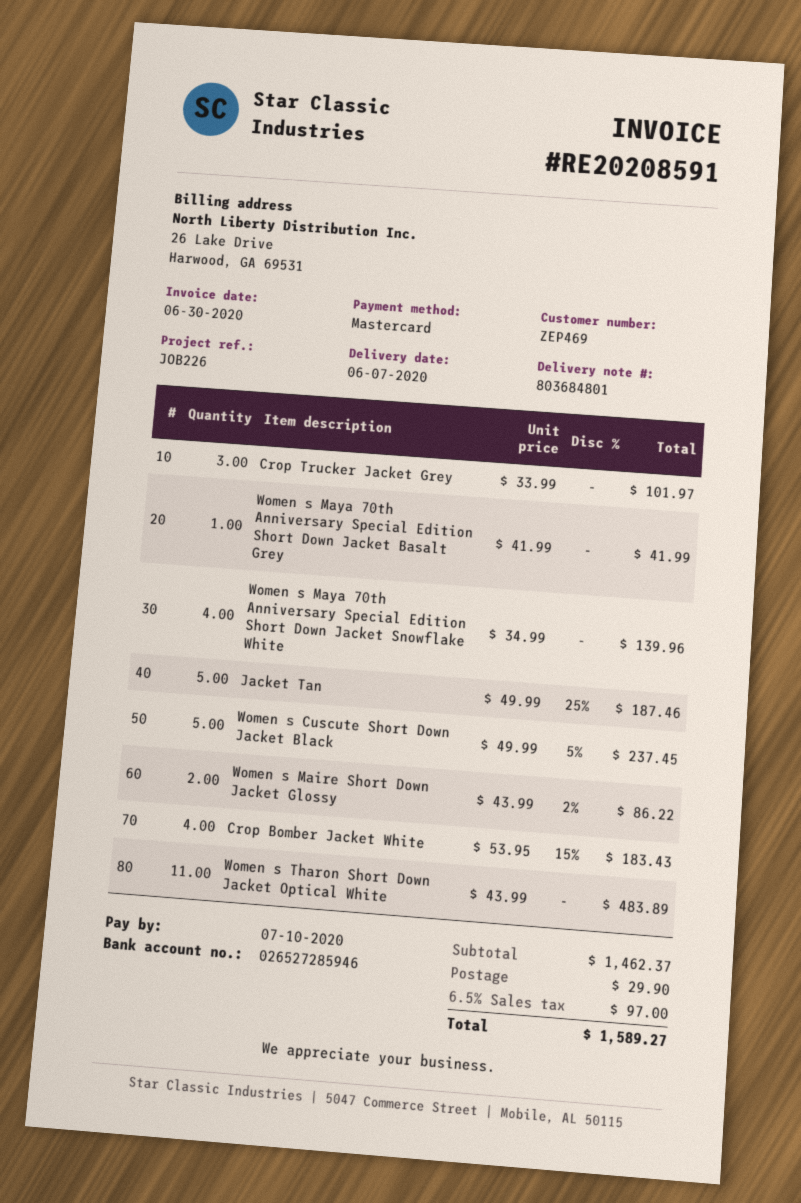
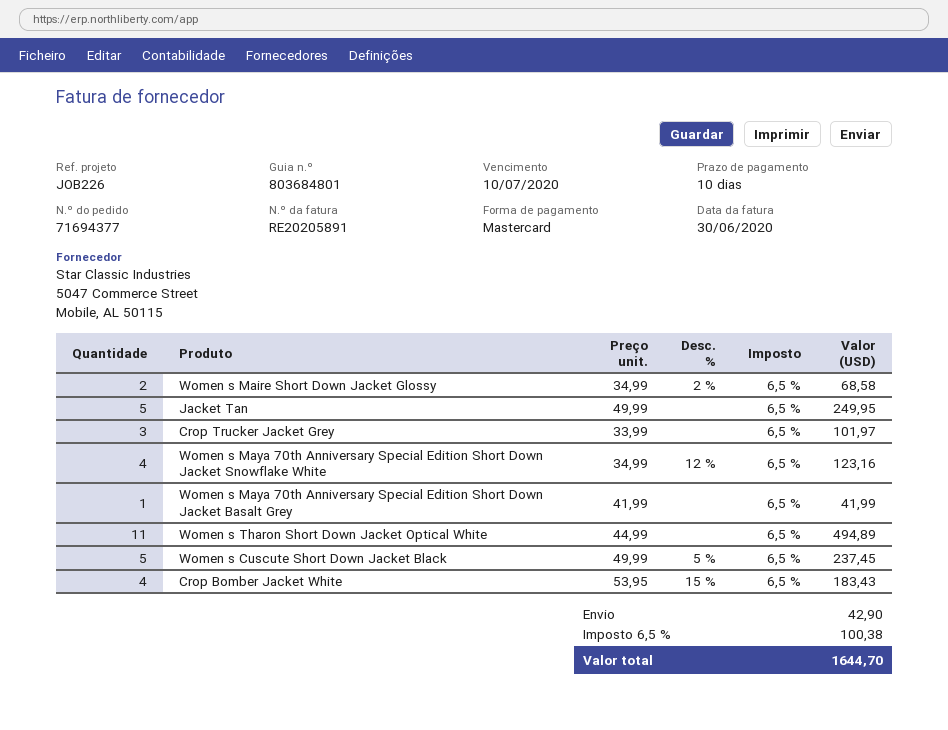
invoice number: RE20208591 -> RE20205891
Women s Maya 70th Anniversary Special Edition Short Down Jacket Snowflake White: 4 x 34.99 = 139.96 -> 4 x 34.99 - 12% = 123.16
Jacket Tan: 5 x 49.99 - 25% = 187.46 -> 5 x 49.99 = 249.95
Women s Maire Short Down Jacket Glossy: 2 x 43.99 - 2% = 86.22 -> 2 x 34.99 - 2% = 68.58
Women s Tharon Short Down Jacket Optical White: 11 x 43.99 = 483.89 -> 11 x 44.99 = 494.89
shipping: 29.90 -> 42.90
tax: 6.5% = 97.00 -> 6.5% = 100.38
total: 1589.27 -> 1644.70

